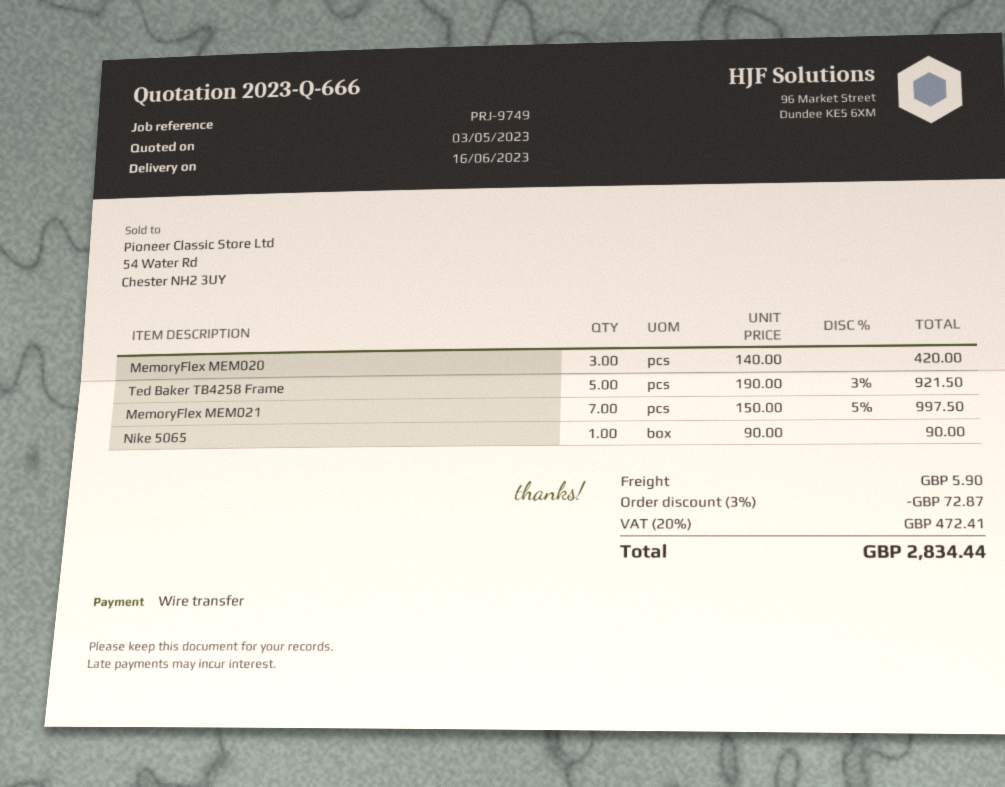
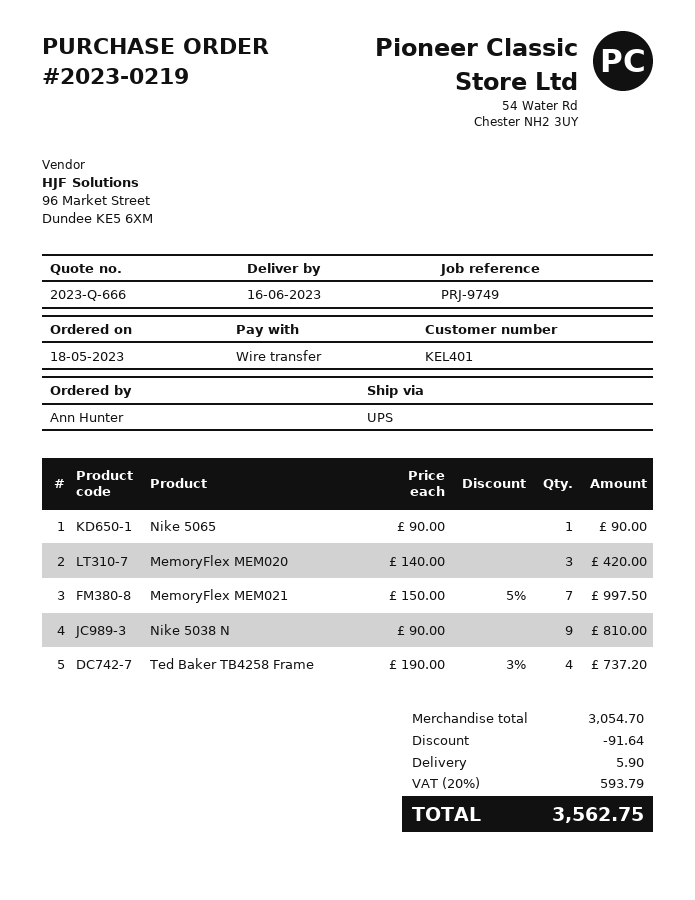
Ted Baker TB4258 Frame: 5 x 190.00 - 3% = 921.50 -> 4 x 190.00 - 3% = 737.20
Nike 5038 N: none -> 9 x 90.00 = 810.00
discount: 72.87 -> 91.64
tax: 20% = 472.41 -> 20% = 593.79
total: 2834.44 -> 3562.75

